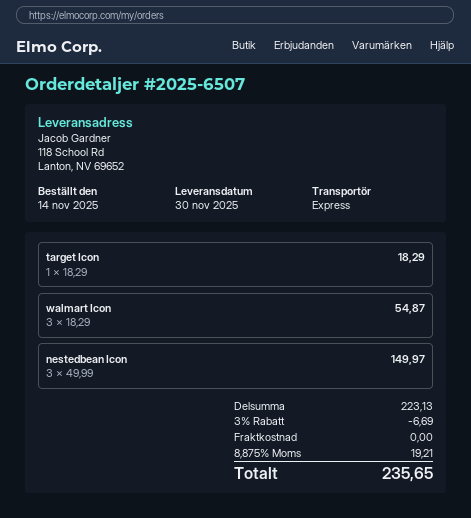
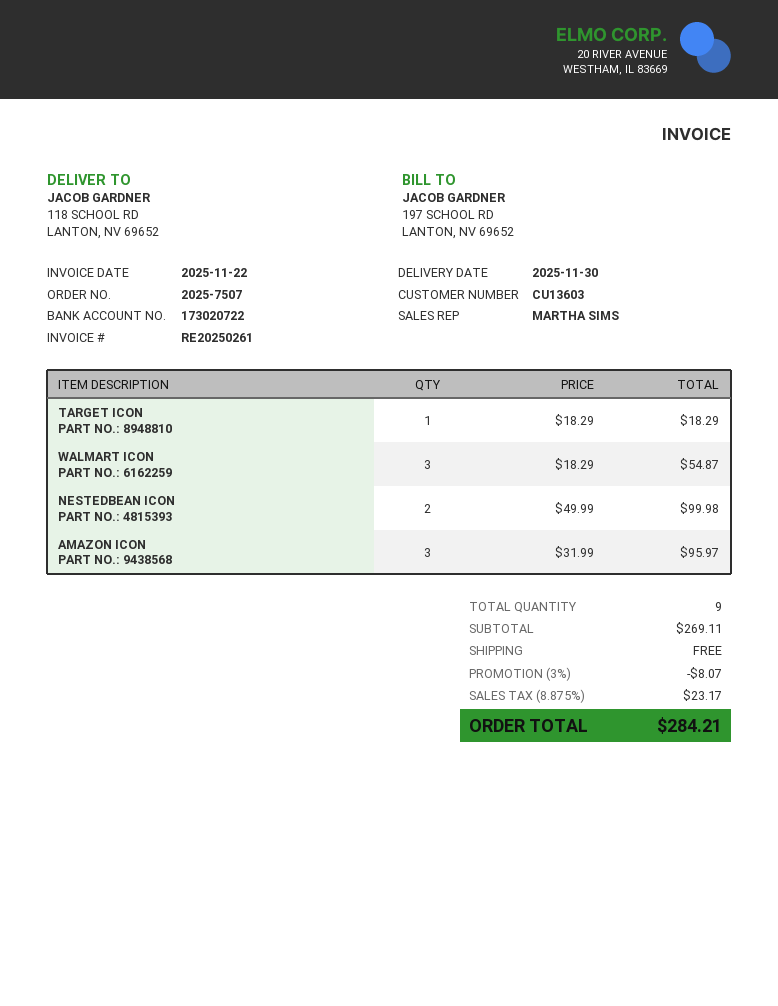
order number: 2025-6507 -> 2025-7507
nestedbean Icon: 3 x 49.99 = 149.97 -> 2 x 49.99 = 99.98
AMAZON ICON: none -> 3 x 31.99 = 95.97
subtotal: 223.13 -> 269.11
discount: 3% = 6.69 -> 3% = 8.07
tax: 8.875% = 19.21 -> 8.875% = 23.17
total: 235.65 -> 284.21

